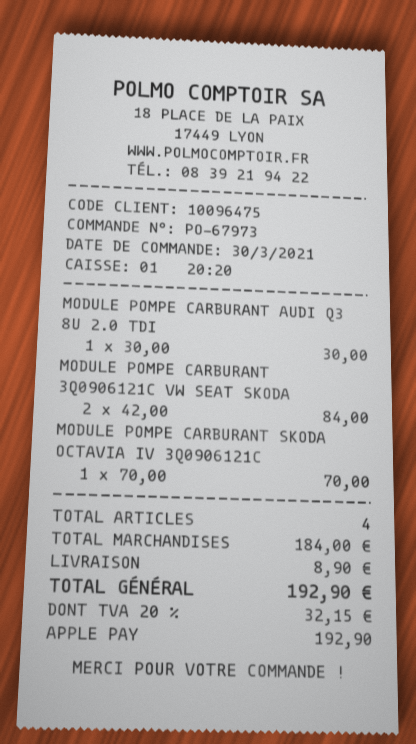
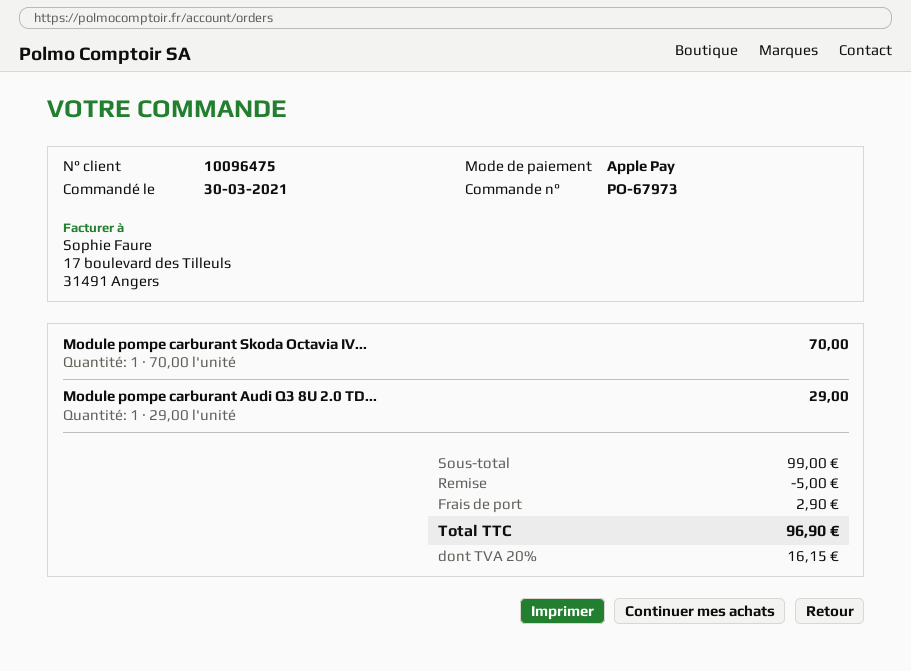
MODULE POMPE CARBURANT AUDI Q3 8U 2.0 TDI: 1 x 30.00 = 30.00 -> 1 x 29.00 = 29.00
MODULE POMPE CARBURANT 3Q0906121C VW SEAT SKODA: 2 x 42.00 = 84.00 -> none
subtotal: 184.00 -> 99.00
discount: none -> 5.00
shipping: 8.90 -> 2.90
tax: 20% = 32.15 -> 20% = 16.15
total: 192.90 -> 96.90

